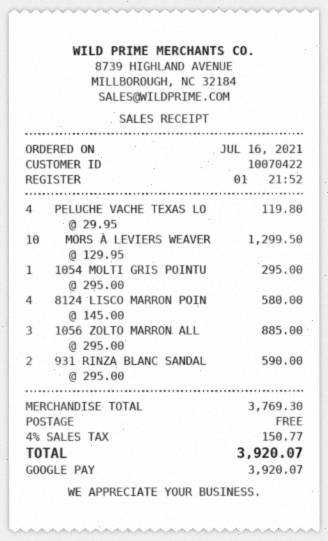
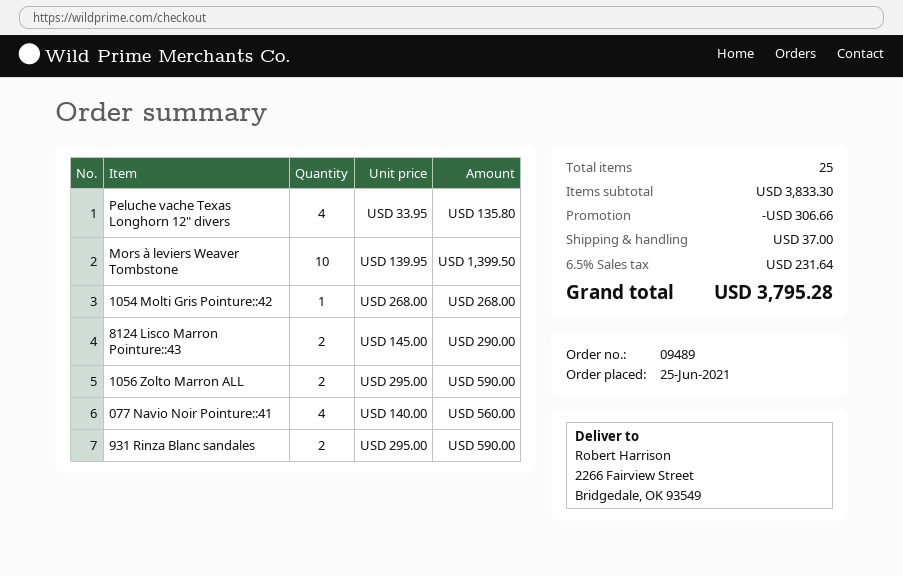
order date: 2021-07-16 -> 2021-06-25
PELUCHE VACHE TEXAS LO: 4 x 29.95 = 119.80 -> 4 x 33.95 = 135.80
MORS À LEVIERS WEAVER: 10 x 129.95 = 1299.50 -> 10 x 139.95 = 1399.50
1054 MOLTI GRIS POINTU: 1 x 295.00 = 295.00 -> 1 x 268.00 = 268.00
8124 LISCO MARRON POIN: 4 x 145.00 = 580.00 -> 2 x 145.00 = 290.00
1056 ZOLTO MARRON ALL: 3 x 295.00 = 885.00 -> 2 x 295.00 = 590.00
077 Navio Noir Pointure::41: none -> 4 x 140.00 = 560.00
subtotal: 3769.30 -> 3833.30
discount: none -> 306.66
shipping: 0.00 -> 37.00
tax: 4% = 150.77 -> 6.5% = 231.64
total: 3920.07 -> 3795.28

